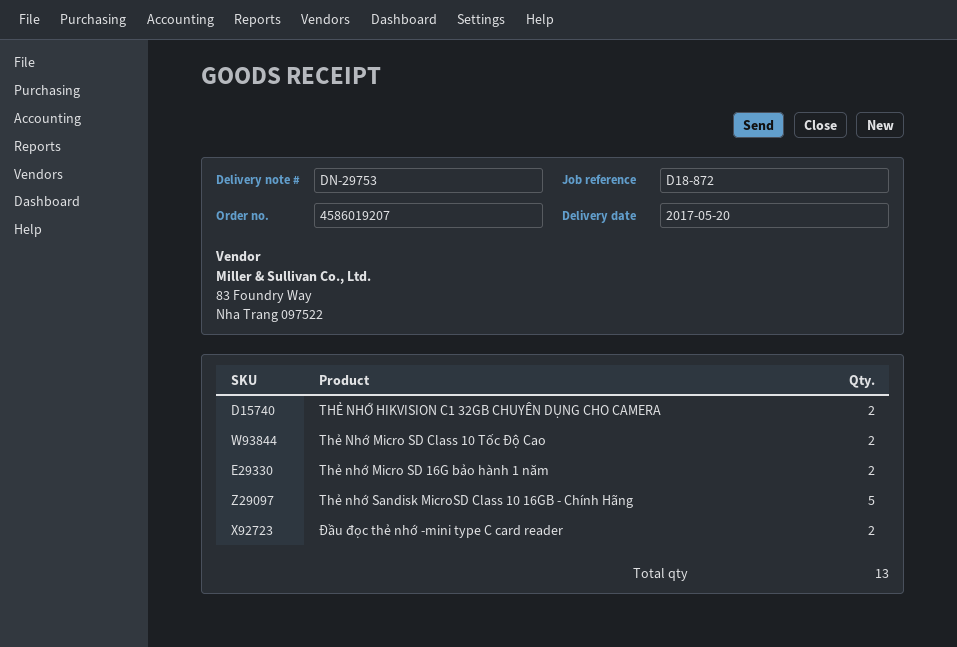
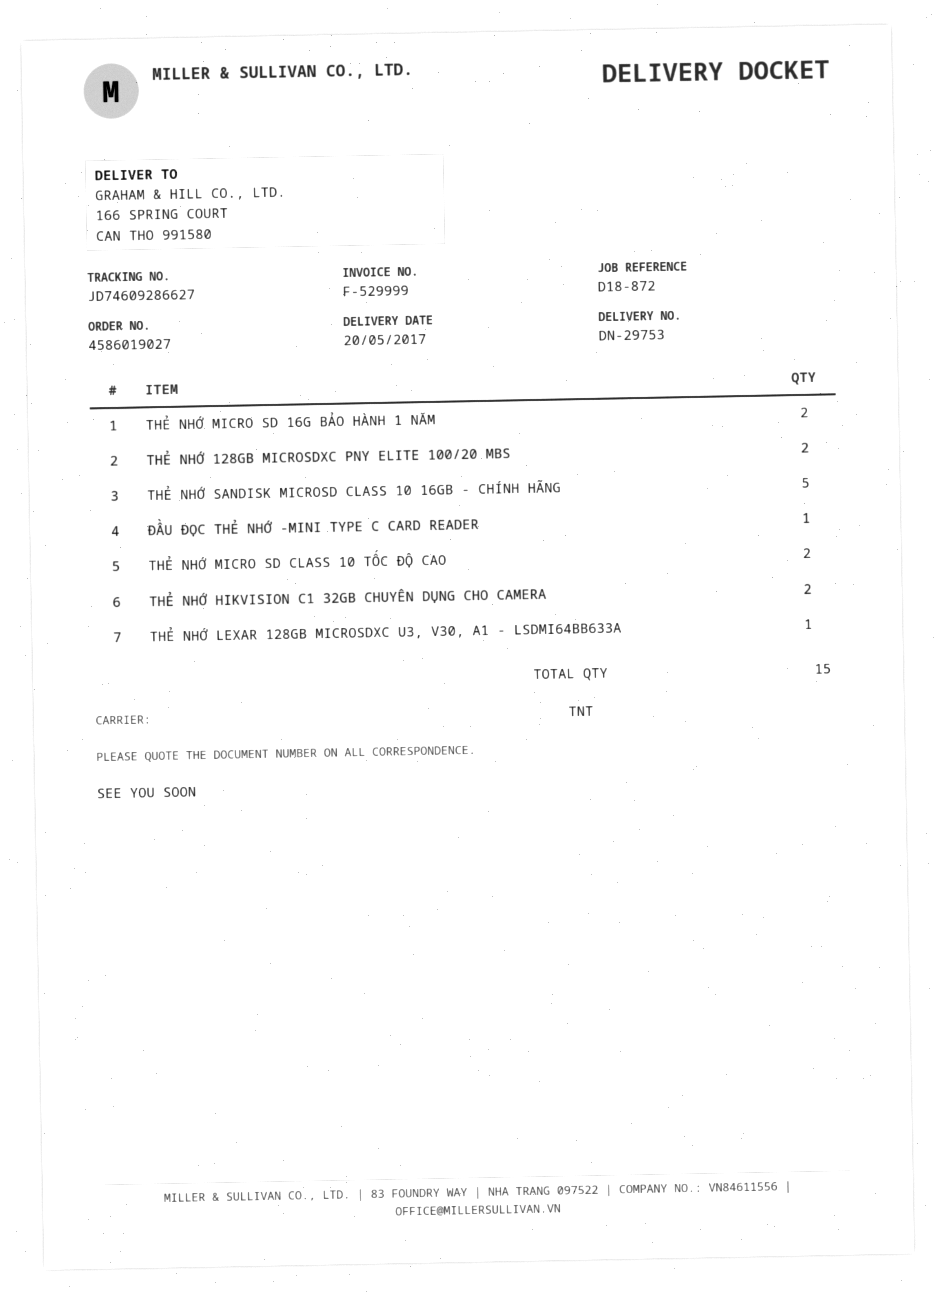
order number: 4586019207 -> 4586019027
Đầu đọc thẻ nhớ -mini type C card reader: 2 -> 1
THẺ NHỚ 128GB MICROSDXC PNY ELITE 100/20 MBS: none -> 2
THẺ NHỚ LEXAR 128GB MICROSDXC U3, V30, A1 - LSDMI64BB633A: none -> 1
total quantity: 13 -> 15

